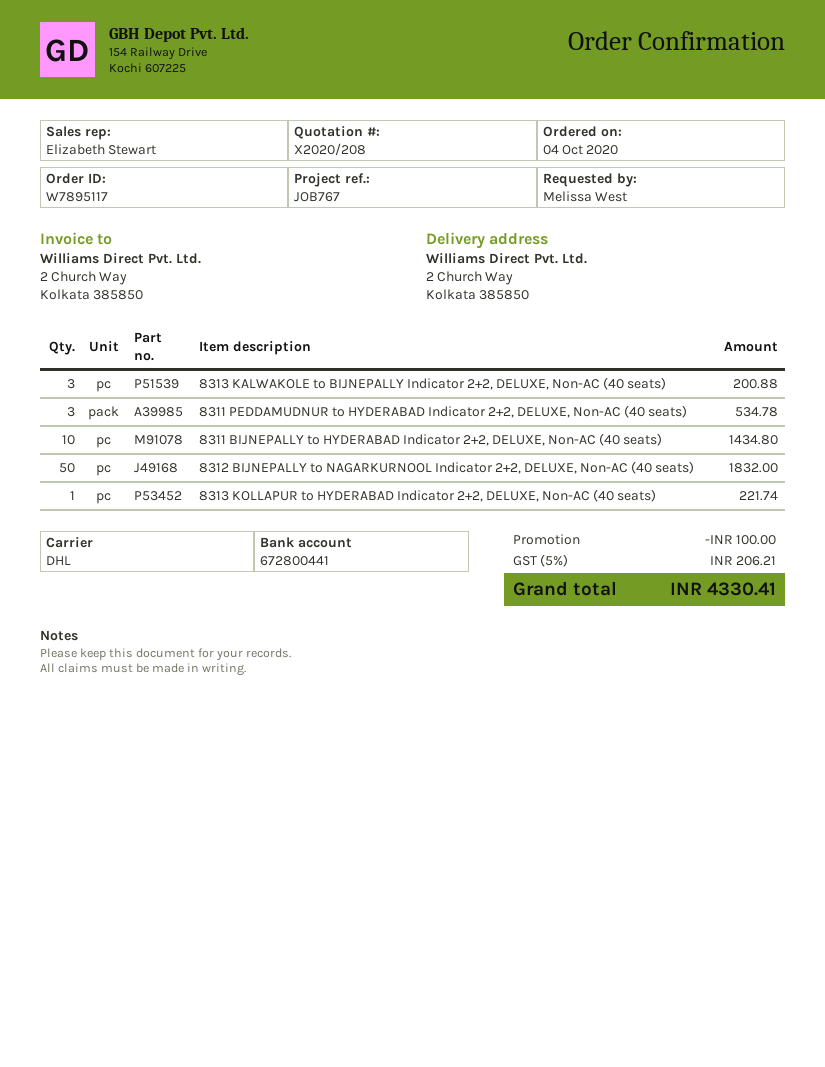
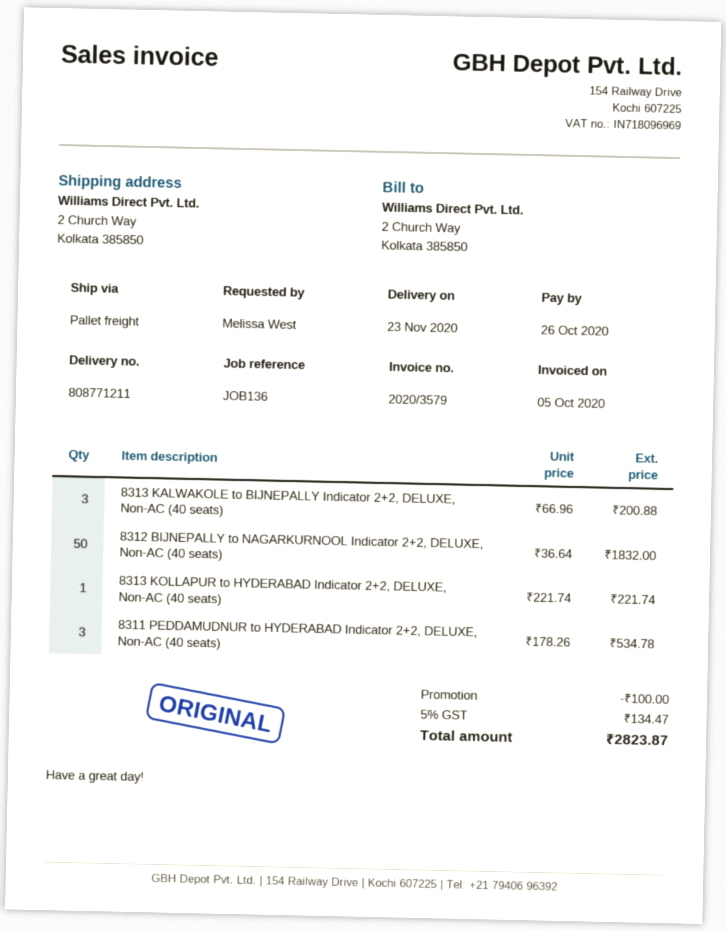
reference: JOB767 -> JOB136
shipping method: DHL -> pallet freight
8311 BIJNEPALLY to HYDERABAD Indicator 2+2, DELUXE, Non-AC (40 seats): 10 for 1434.80 -> none
tax: 5% = 206.21 -> 5% = 134.47
total: 4330.41 -> 2823.87

